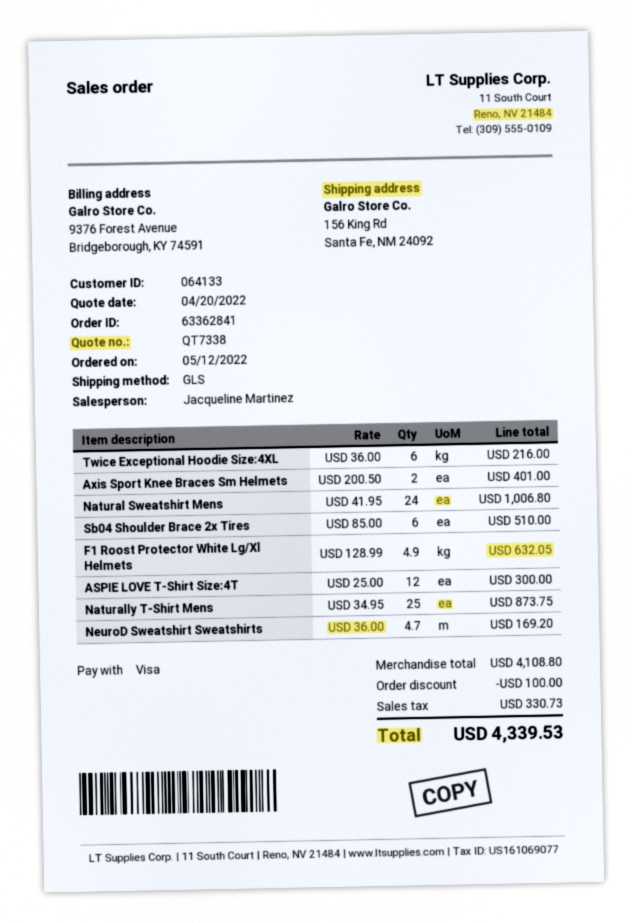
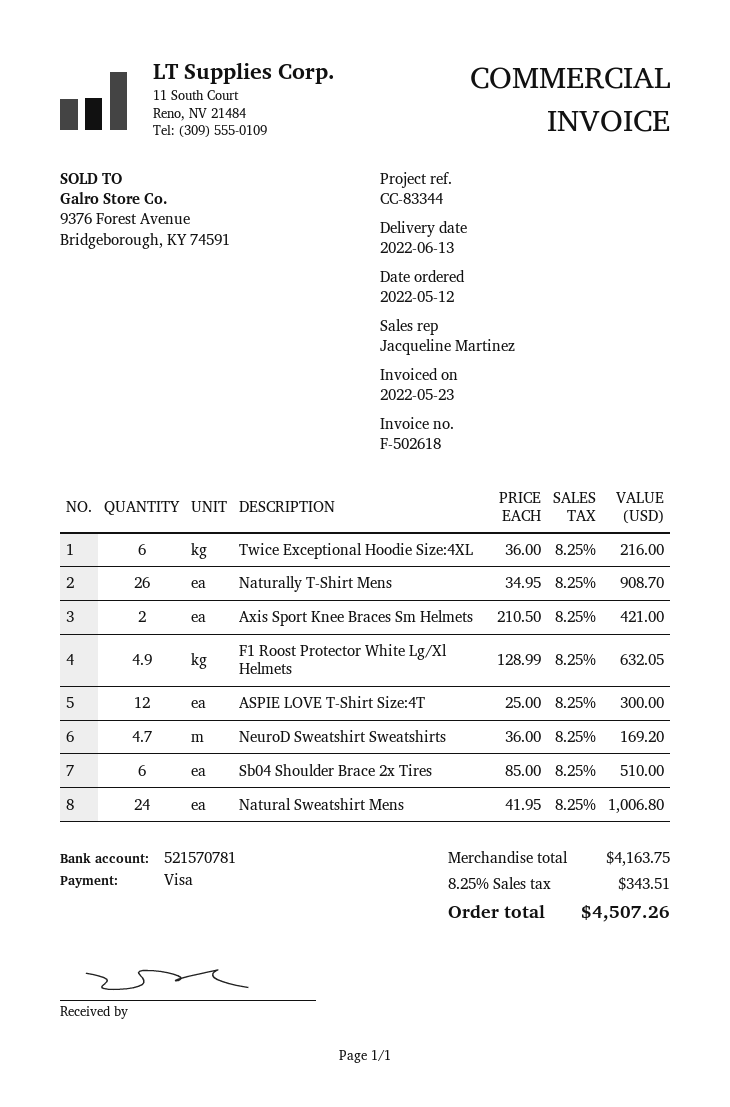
Axis Sport Knee Braces Sm Helmets: 2 x 200.50 = 401.00 -> 2 x 210.50 = 421.00
Naturally T-Shirt Mens: 25 x 34.95 = 873.75 -> 26 x 34.95 = 908.70
subtotal: 4108.80 -> 4163.75
discount: 100.00 -> none
tax: 330.73 -> 343.51
total: 4339.53 -> 4507.26

